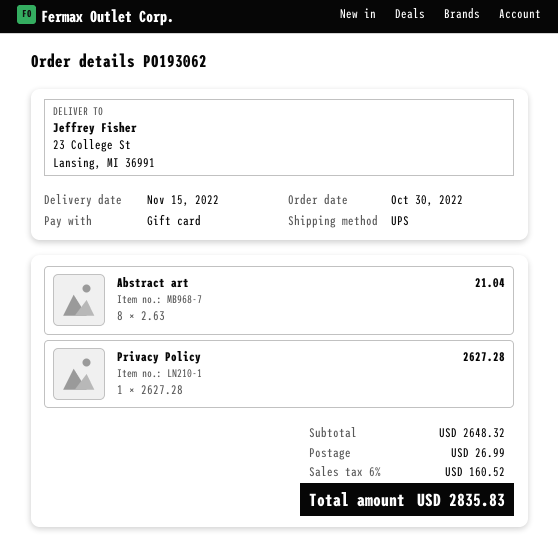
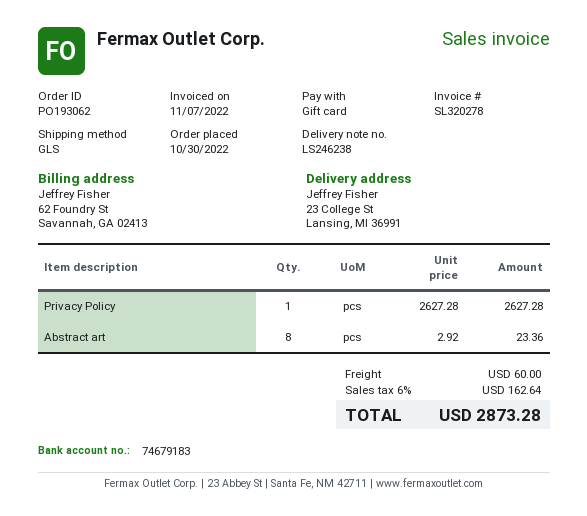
shipping method: UPS -> GLS
Abstract art: 8 x 2.63 = 21.04 -> 8 x 2.92 = 23.36
shipping: 26.99 -> 60.00
tax: 6% = 160.52 -> 6% = 162.64
total: 2835.83 -> 2873.28

